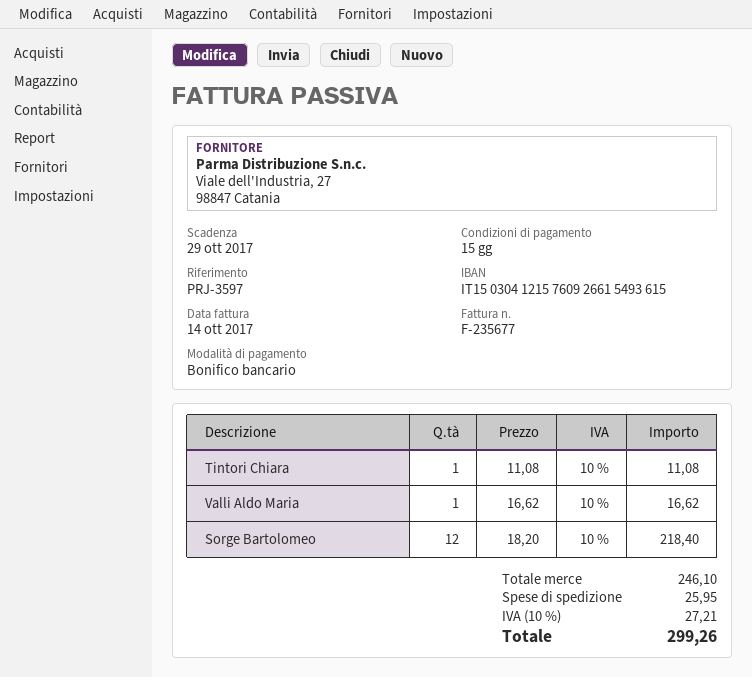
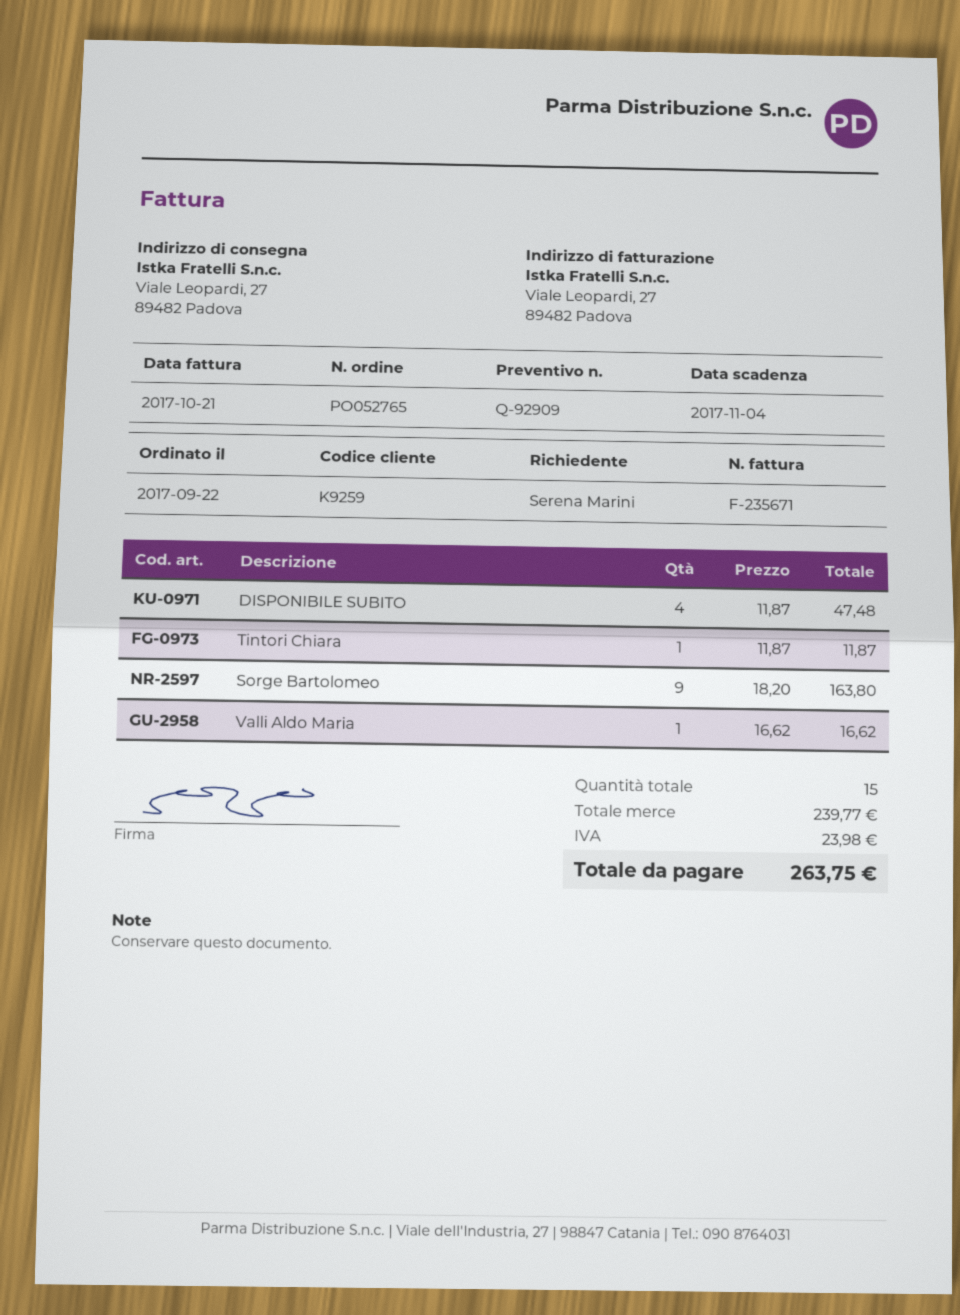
invoice number: F-235677 -> F-235671
invoice date: 2017-10-14 -> 2017-10-21
due date: 2017-10-29 -> 2017-11-04
Tintori Chiara: 1 x 11.08 = 11.08 -> 1 x 11.87 = 11.87
Sorge Bartolomeo: 12 x 18.20 = 218.40 -> 9 x 18.20 = 163.80
DISPONIBILE SUBITO: none -> 4 x 11.87 = 47.48
subtotal: 246.10 -> 239.77
shipping: 25.95 -> none
tax: 27.21 -> 23.98
total: 299.26 -> 263.75

